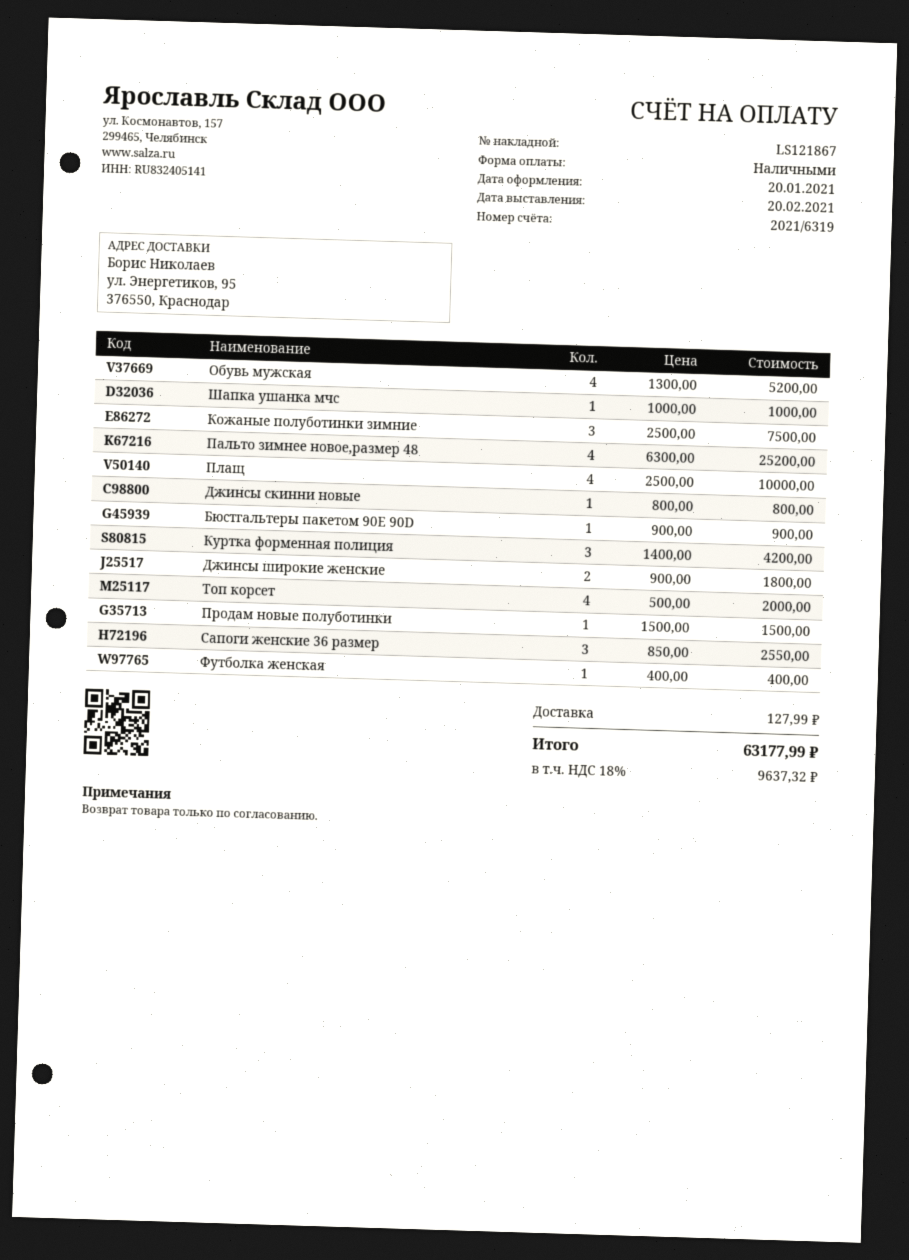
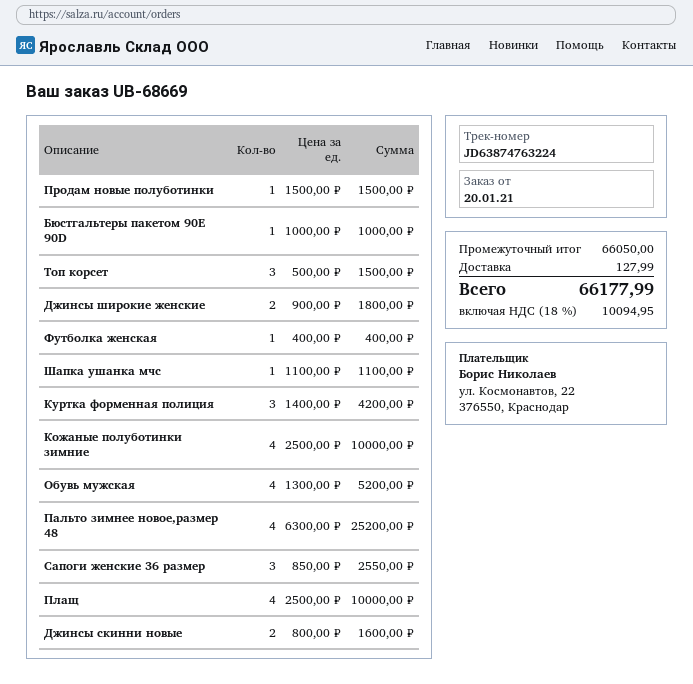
Шапка ушанка мчс: 1 x 1000.00 = 1000.00 -> 1 x 1100.00 = 1100.00
Кожаные полуботинки зимние: 3 x 2500.00 = 7500.00 -> 4 x 2500.00 = 10000.00
Джинсы скинни новые: 1 x 800.00 = 800.00 -> 2 x 800.00 = 1600.00
Бюстгальтеры пакетом 90E 90D: 1 x 900.00 = 900.00 -> 1 x 1000.00 = 1000.00
Топ корсет: 4 x 500.00 = 2000.00 -> 3 x 500.00 = 1500.00
tax: 18% = 9637.32 -> 18% = 10094.95
total: 63177.99 -> 66177.99

